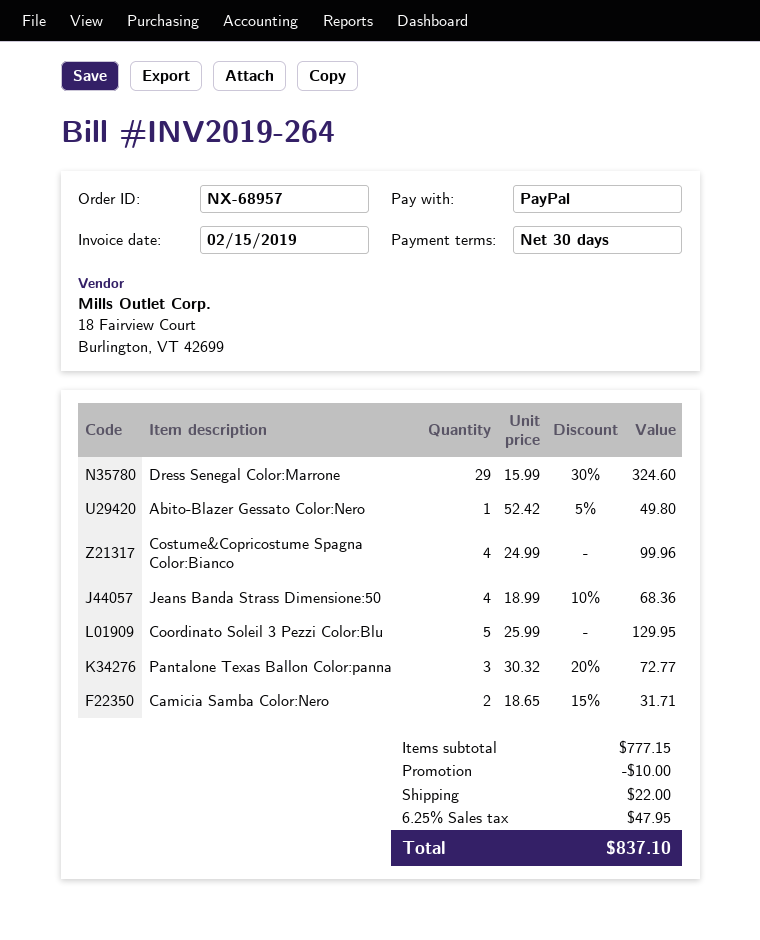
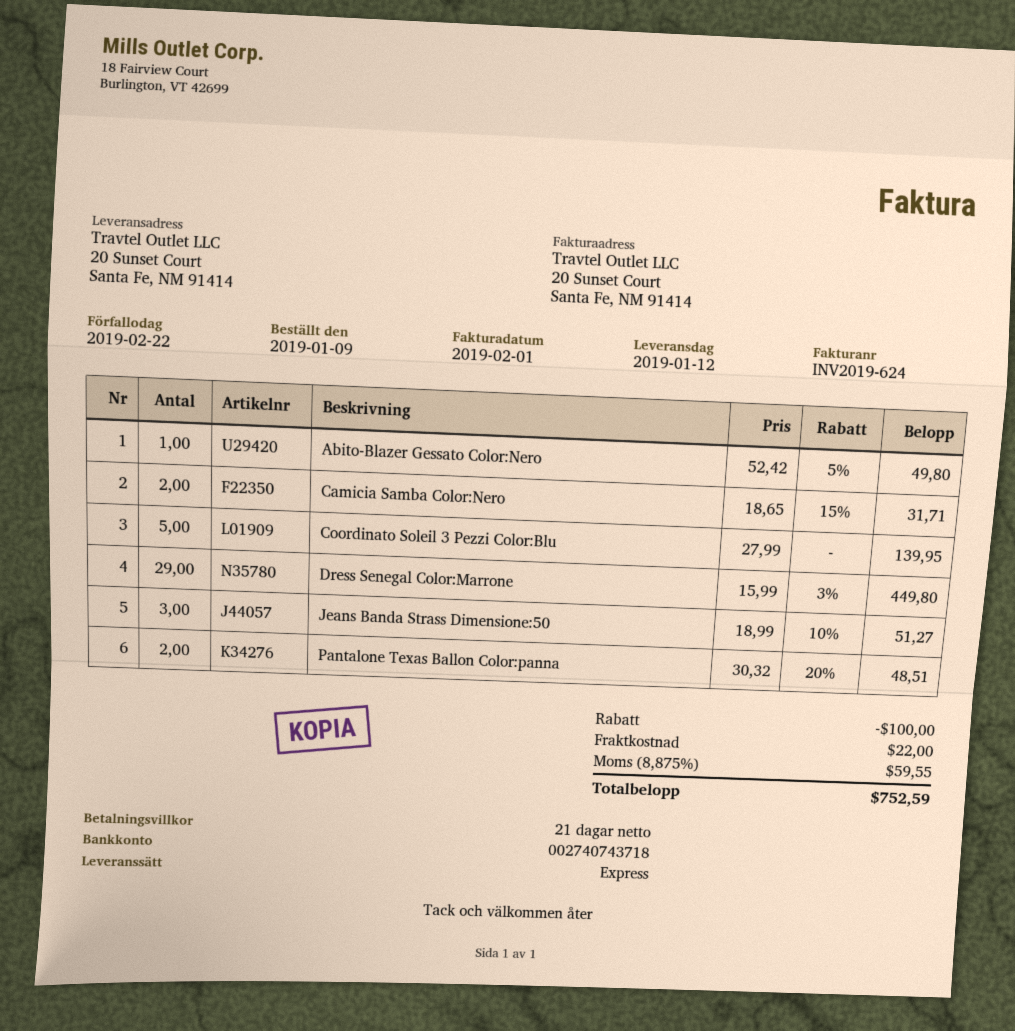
invoice number: INV2019-264 -> INV2019-624
invoice date: 2019-02-15 -> 2019-02-01
payment terms: 30 days -> 21 days
Dress Senegal Color:Marrone: 29 x 15.99 - 30% = 324.60 -> 29 x 15.99 - 3% = 449.80
Costume&Copricostume Spagna Color:Bianco: 4 x 24.99 = 99.96 -> none
Jeans Banda Strass Dimensione:50: 4 x 18.99 - 10% = 68.36 -> 3 x 18.99 - 10% = 51.27
Coordinato Soleil 3 Pezzi Color:Blu: 5 x 25.99 = 129.95 -> 5 x 27.99 = 139.95
Pantalone Texas Ballon Color:panna: 3 x 30.32 - 20% = 72.77 -> 2 x 30.32 - 20% = 48.51
discount: 10.00 -> 100.00
tax: 6.25% = 47.95 -> 8.875% = 59.55
total: 837.10 -> 752.59

